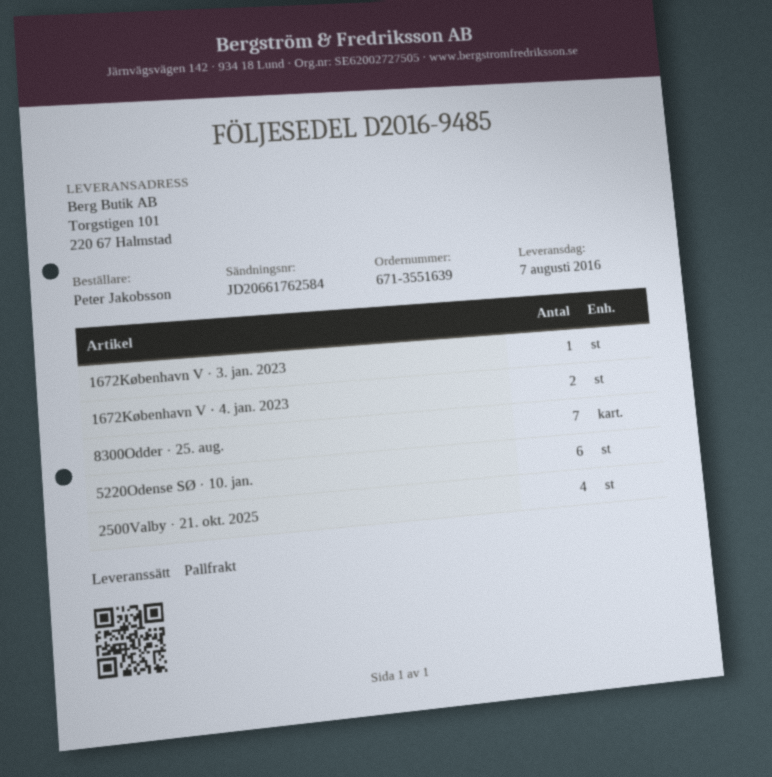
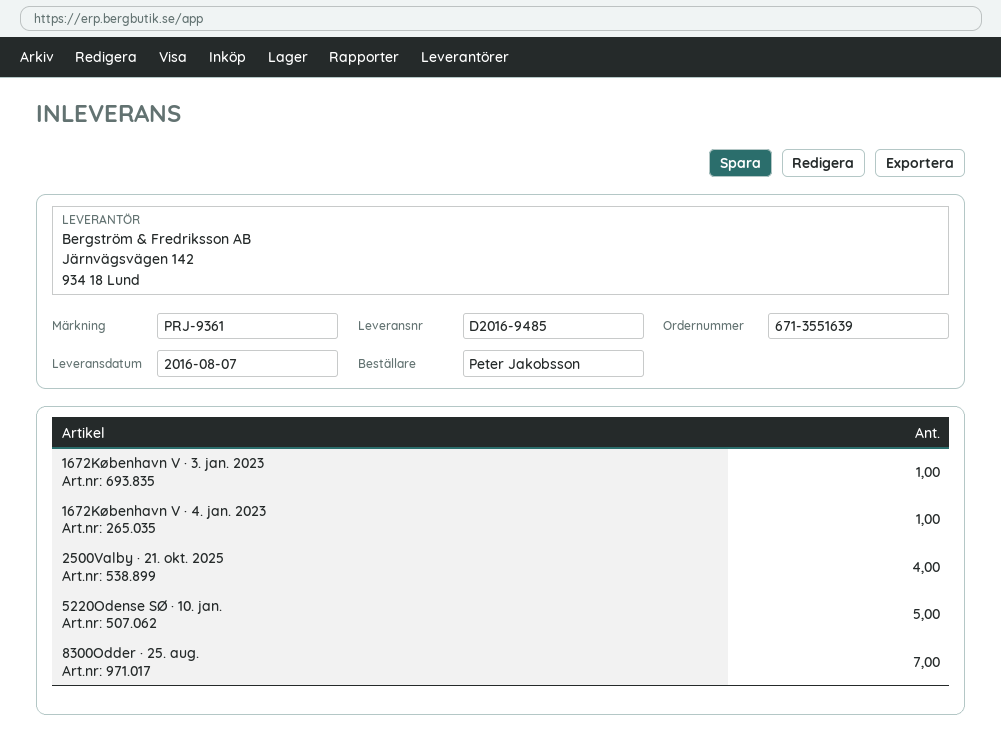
1672København V · 4. jan. 2023: 2 -> 1
5220Odense SØ · 10. jan.: 6 -> 5

